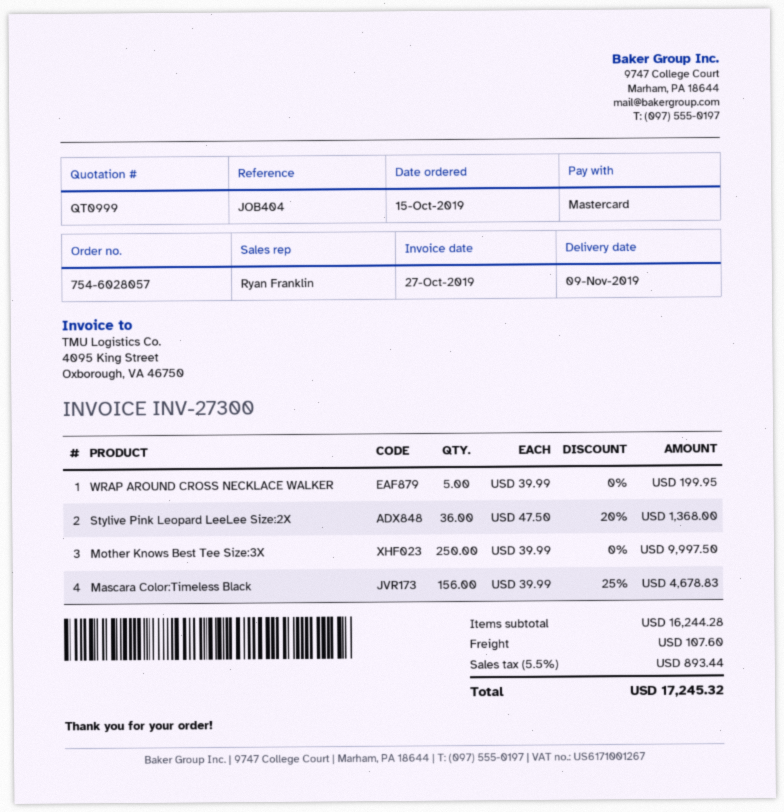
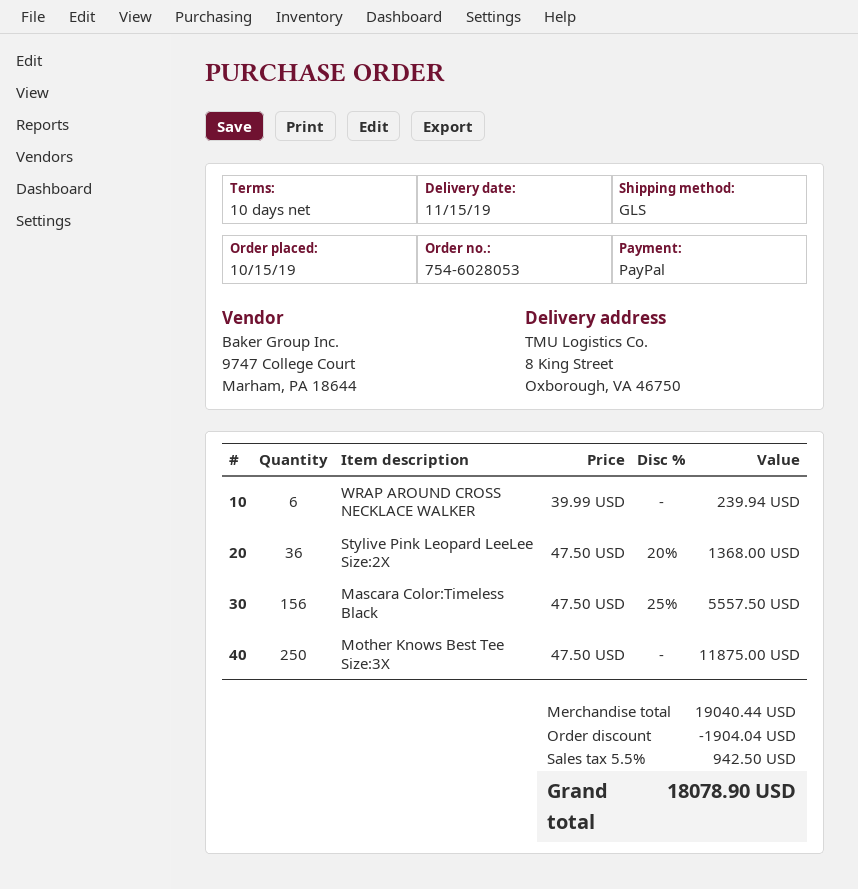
order number: 754-6028057 -> 754-6028053
delivery date: 2019-11-09 -> 2019-11-15
payment method: Mastercard -> PayPal
WRAP AROUND CROSS NECKLACE WALKER: 5 x 39.99 = 199.95 -> 6 x 39.99 = 239.94
Mother Knows Best Tee Size:3X: 250 x 39.99 = 9997.50 -> 250 x 47.50 = 11875.00
Mascara Color:Timeless Black: 156 x 39.99 - 25% = 4678.83 -> 156 x 47.50 - 25% = 5557.50
subtotal: 16244.28 -> 19040.44
discount: none -> 1904.04
shipping: 107.60 -> none
tax: 5.5% = 893.44 -> 5.5% = 942.50
total: 17245.32 -> 18078.90

